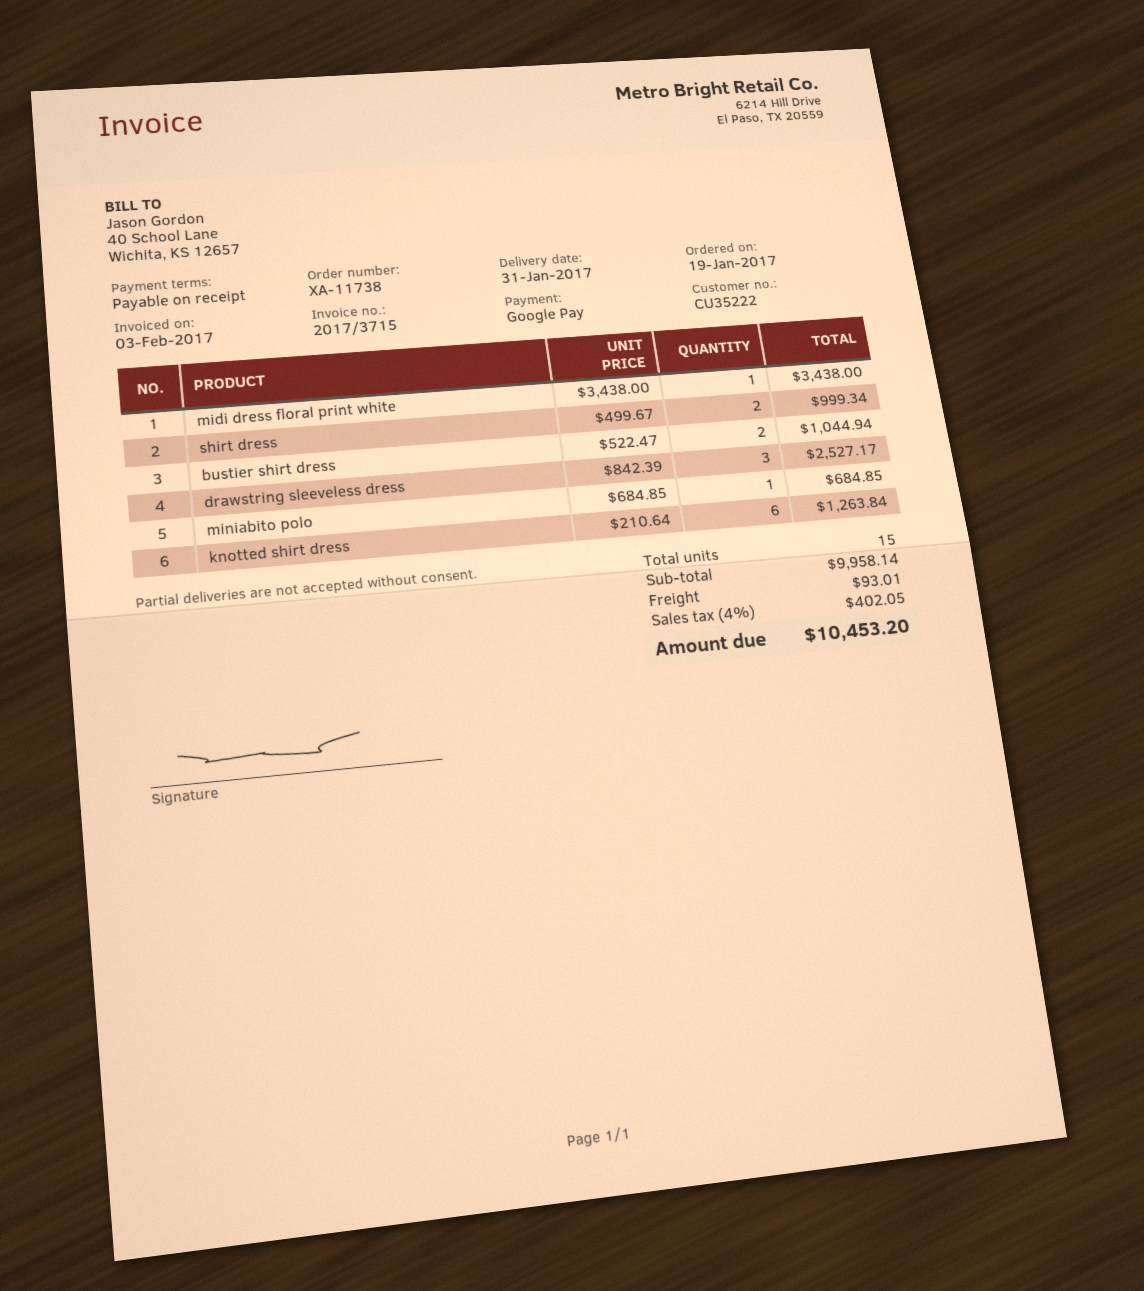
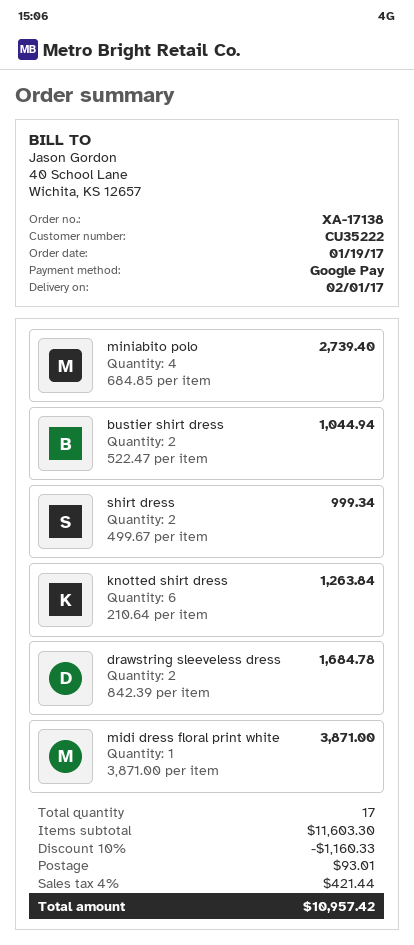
order number: XA-11738 -> XA-17138
delivery date: 2017-01-31 -> 2017-02-01
midi dress floral print white: 1 x 3438.00 = 3438.00 -> 1 x 3871.00 = 3871.00
drawstring sleeveless dress: 3 x 842.39 = 2527.17 -> 2 x 842.39 = 1684.78
miniabito polo: 1 x 684.85 = 684.85 -> 4 x 684.85 = 2739.40
total quantity: 15 -> 17
subtotal: 9958.14 -> 11603.30
discount: none -> 10% = 1160.33
tax: 4% = 402.05 -> 4% = 421.44
total: 10453.20 -> 10957.42

